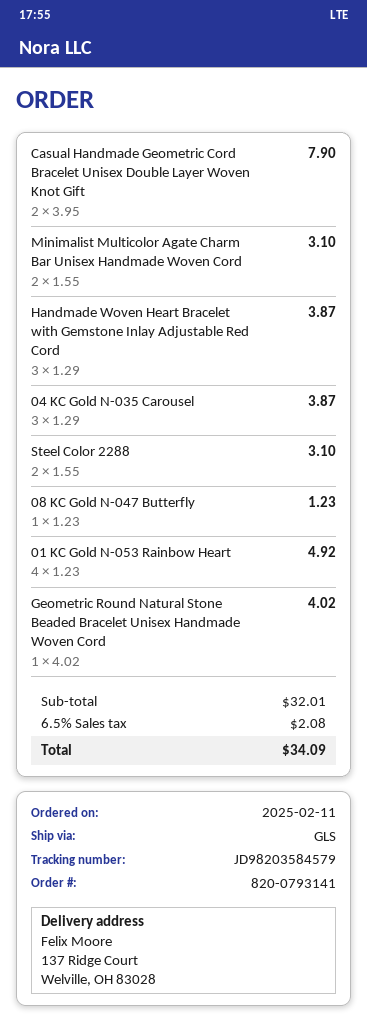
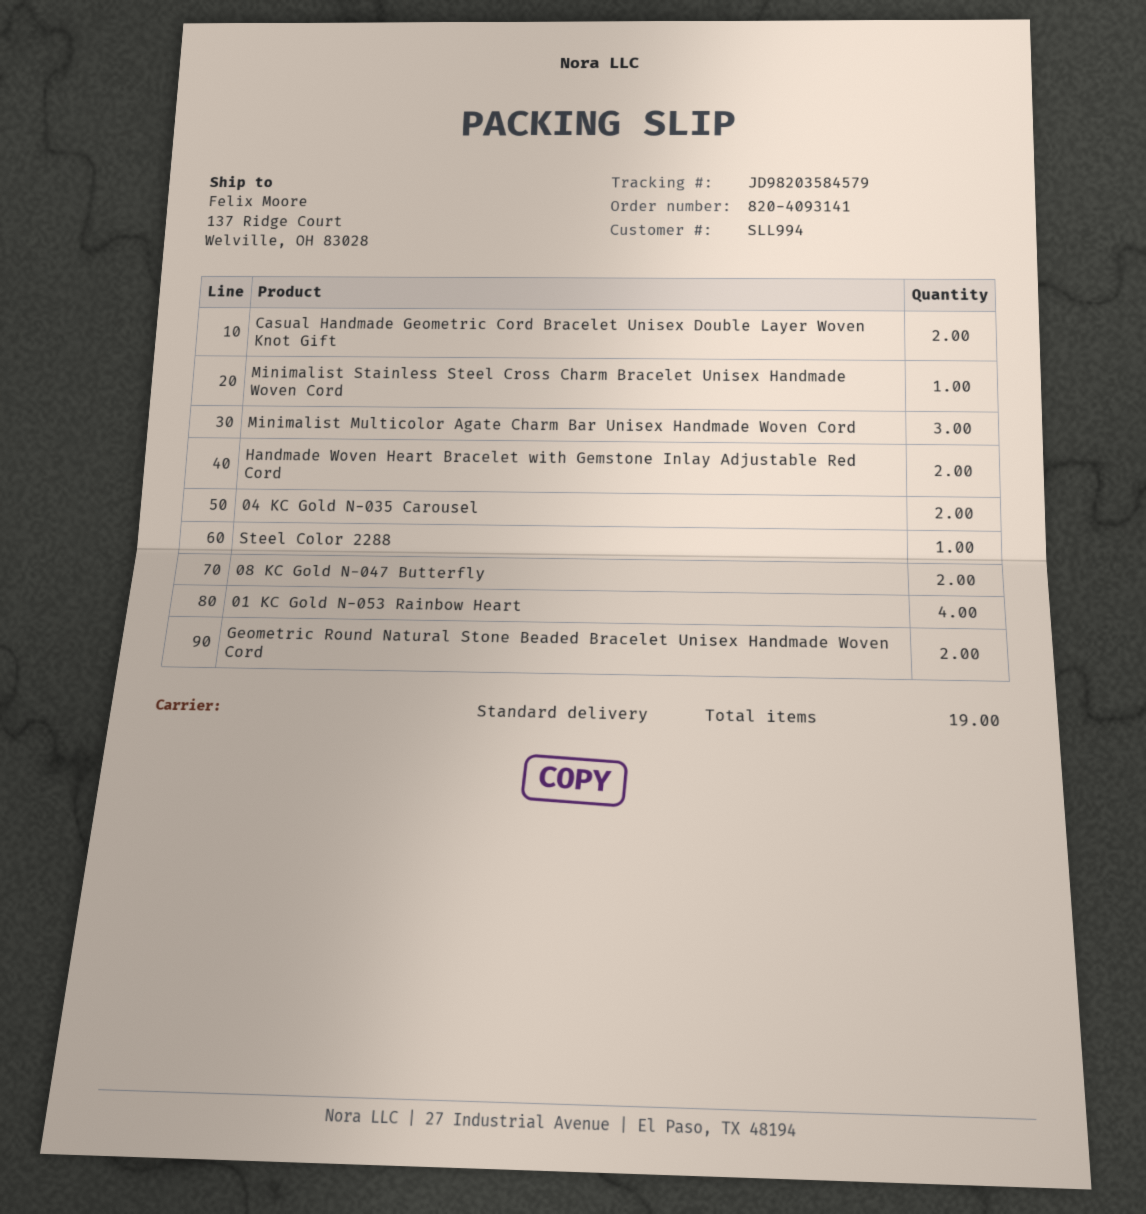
order number: 820-0793141 -> 820-4093141
shipping method: GLS -> standard
Minimalist Multicolor Agate Charm Bar Unisex Handmade Woven Cord: 2 -> 3
Handmade Woven Heart Bracelet with Gemstone Inlay Adjustable Red Cord: 3 -> 2
04 KC Gold N-035 Carousel: 3 -> 2
Steel Color 2288: 2 -> 1
08 KC Gold N-047 Butterfly: 1 -> 2
Geometric Round Natural Stone Beaded Bracelet Unisex Handmade Woven Cord: 1 -> 2
Minimalist Stainless Steel Cross Charm Bracelet Unisex Handmade Woven Cord: none -> 1

